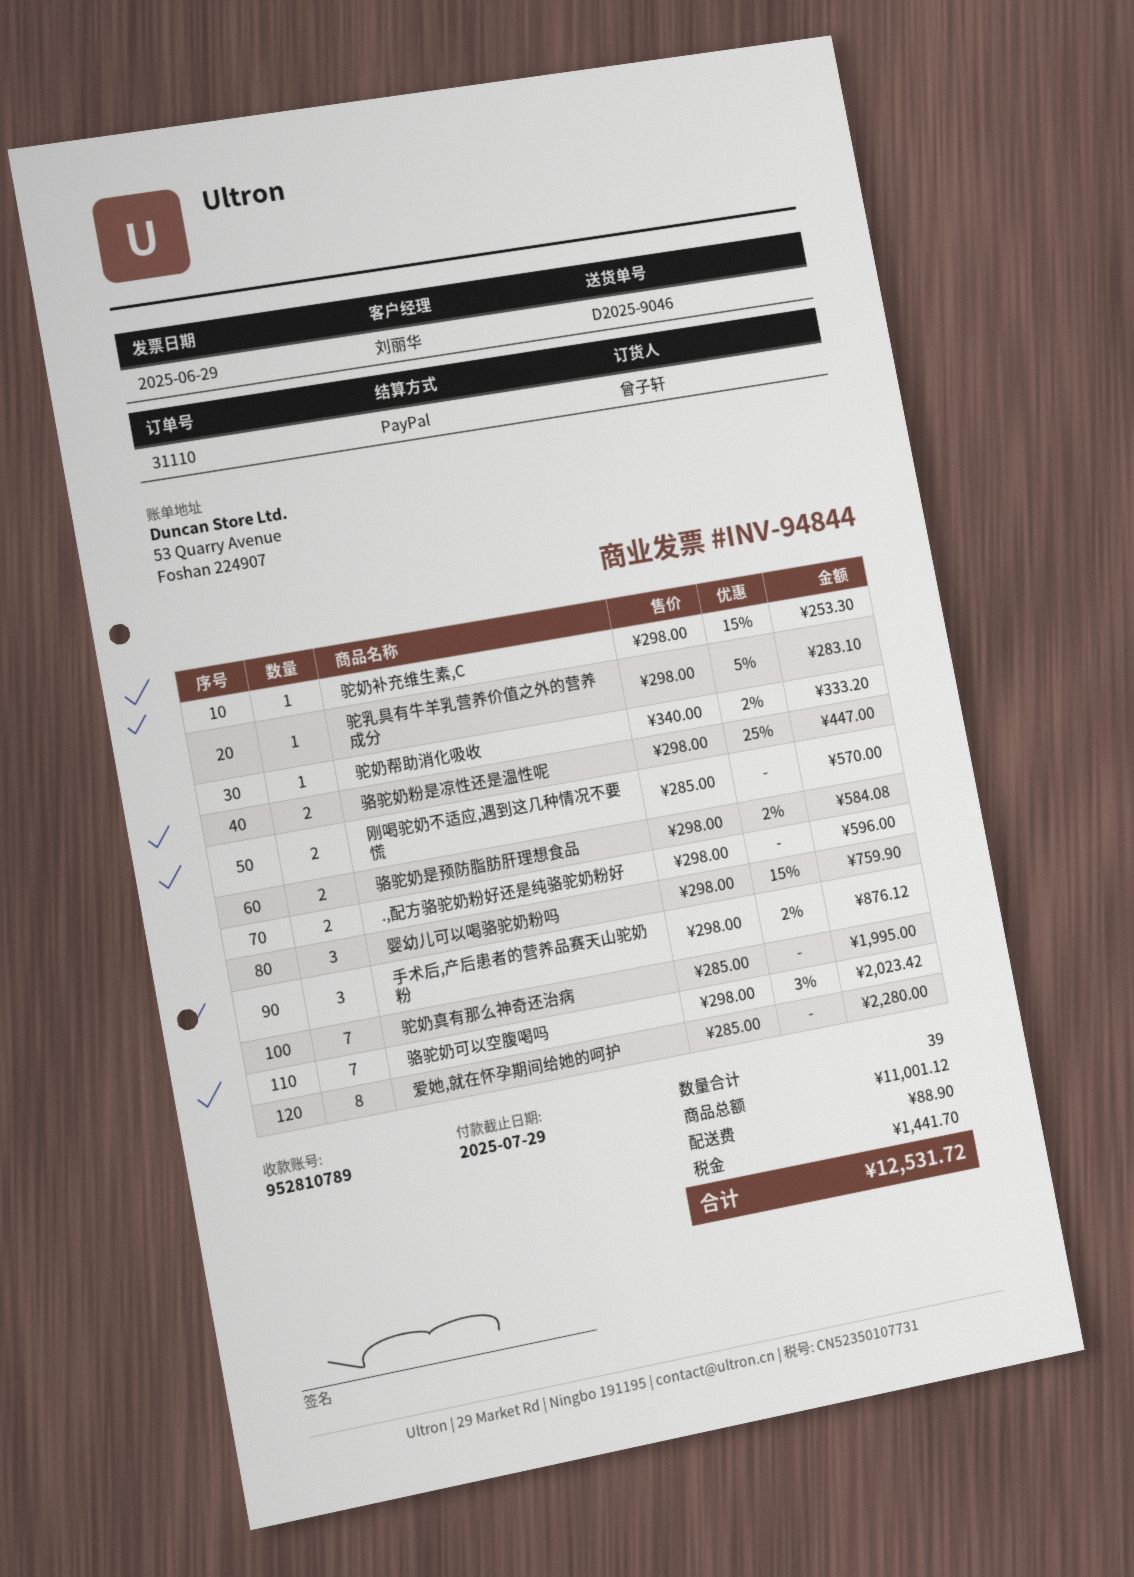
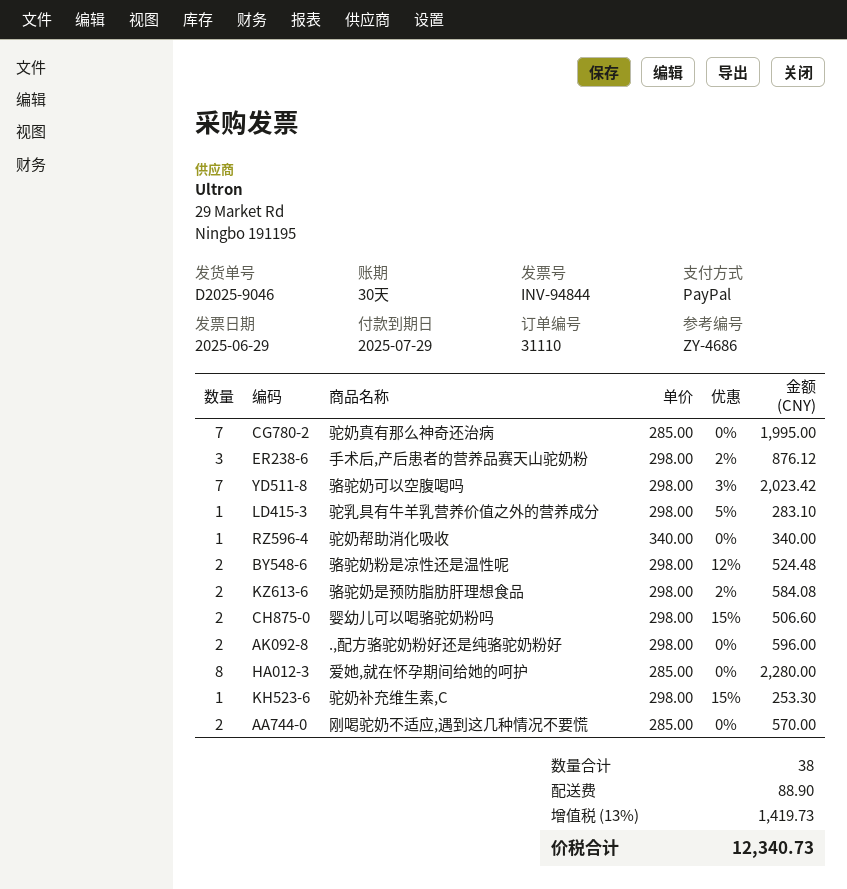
驼奶帮助消化吸收: 1 x 340.00 - 2% = 333.20 -> 1 x 340.00 = 340.00
骆驼奶粉是凉性还是温性呢: 2 x 298.00 - 25% = 447.00 -> 2 x 298.00 - 12% = 524.48
婴幼儿可以喝骆驼奶粉吗: 3 x 298.00 - 15% = 759.90 -> 2 x 298.00 - 15% = 506.60
total quantity: 39 -> 38
tax: 1441.70 -> 1419.73
total: 12531.72 -> 12340.73

